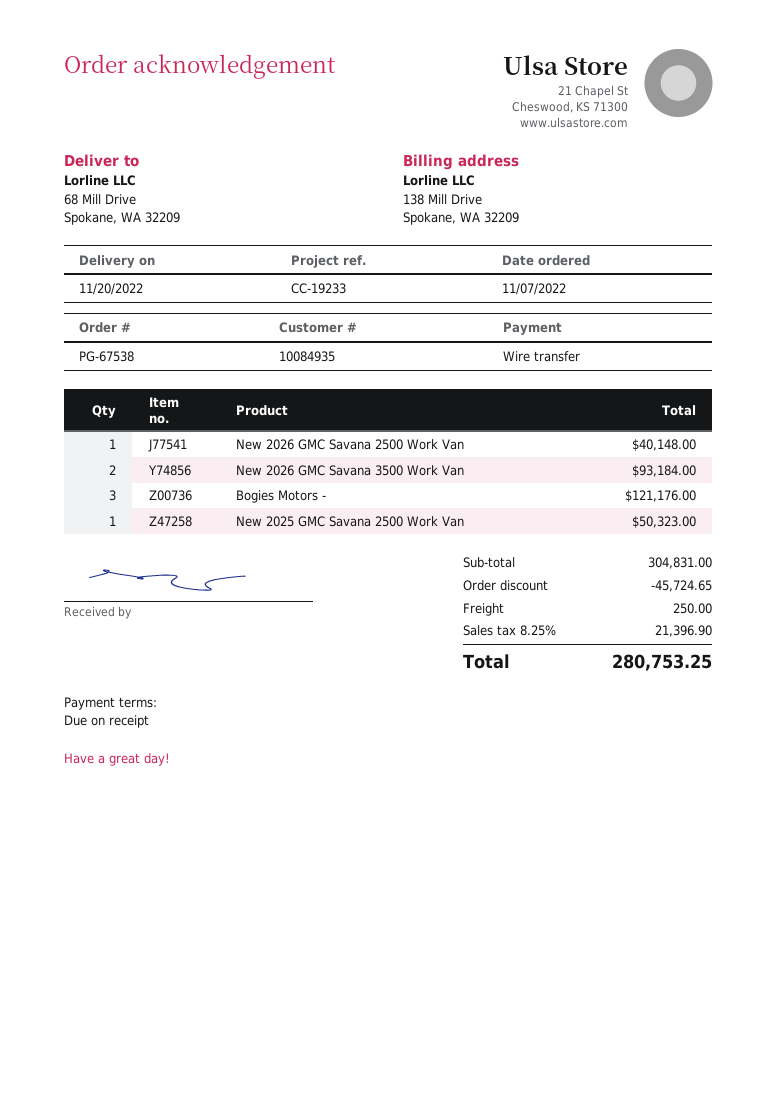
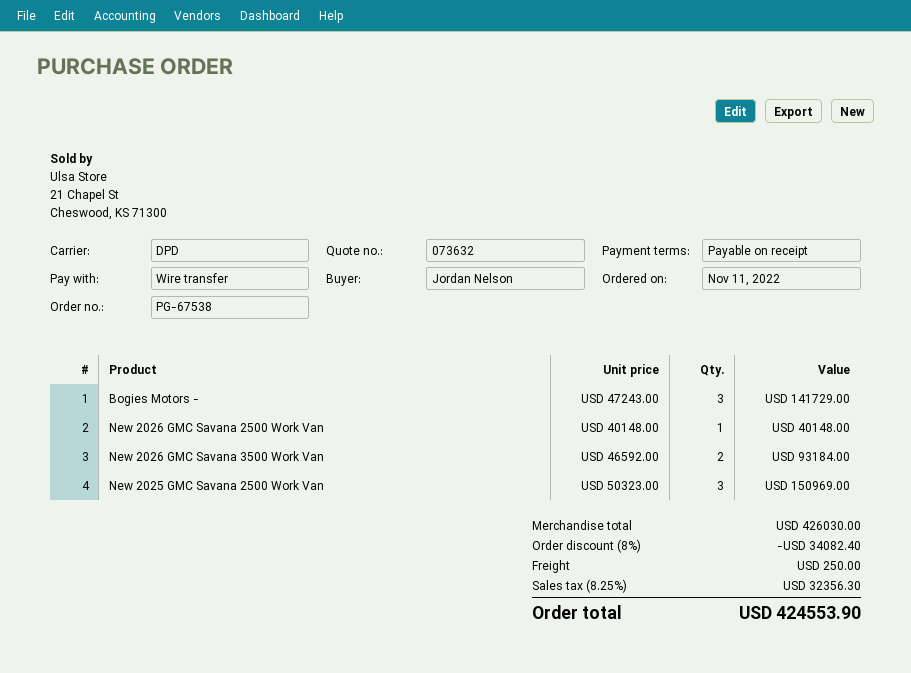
order date: 2022-11-07 -> 2022-11-11
Bogies Motors -: 3 for 121176.00 -> 3 for 141729.00
New 2025 GMC Savana 2500 Work Van: 1 for 50323.00 -> 3 for 150969.00
subtotal: 304831.00 -> 426030.00
discount: 45724.65 -> 34082.40
tax: 8.25% = 21396.90 -> 8.25% = 32356.30
total: 280753.25 -> 424553.90

